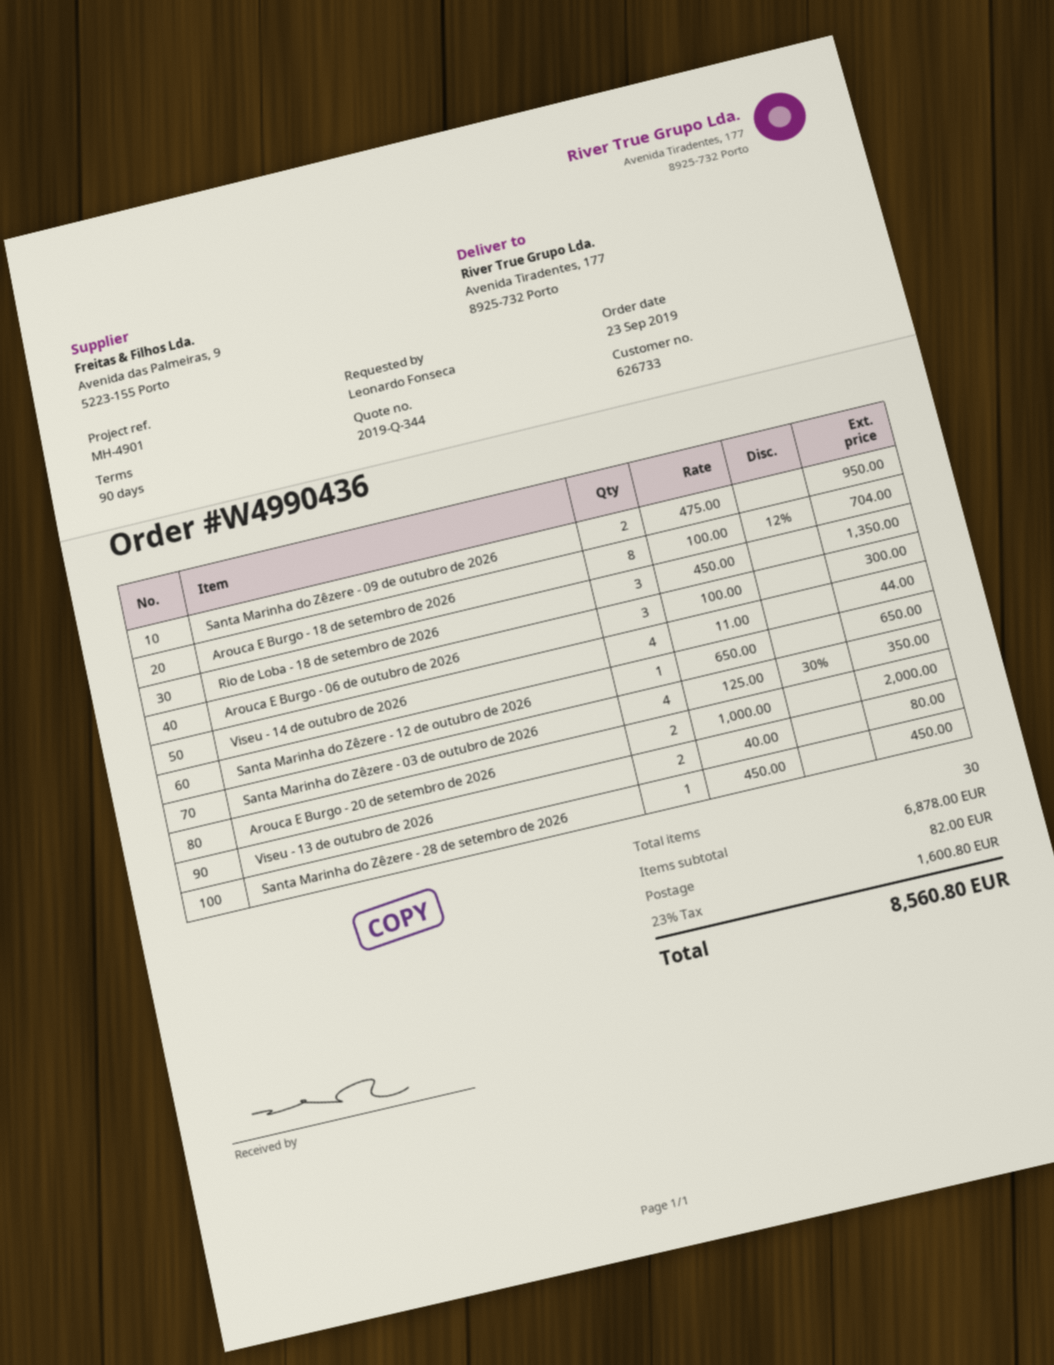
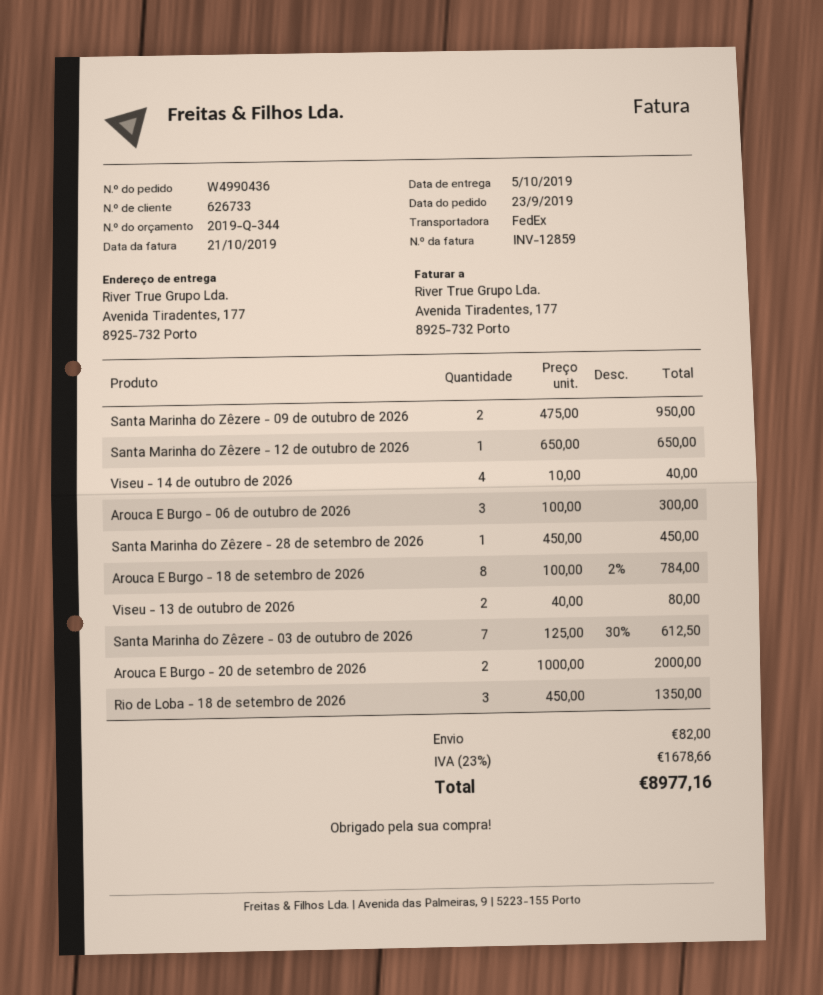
Arouca E Burgo - 18 de setembro de 2026: 8 x 100.00 - 12% = 704.00 -> 8 x 100.00 - 2% = 784.00
Viseu - 14 de outubro de 2026: 4 x 11.00 = 44.00 -> 4 x 10.00 = 40.00
Santa Marinha do Zêzere - 03 de outubro de 2026: 4 x 125.00 - 30% = 350.00 -> 7 x 125.00 - 30% = 612.50
tax: 23% = 1600.80 -> 23% = 1678.66
total: 8560.80 -> 8977.16

